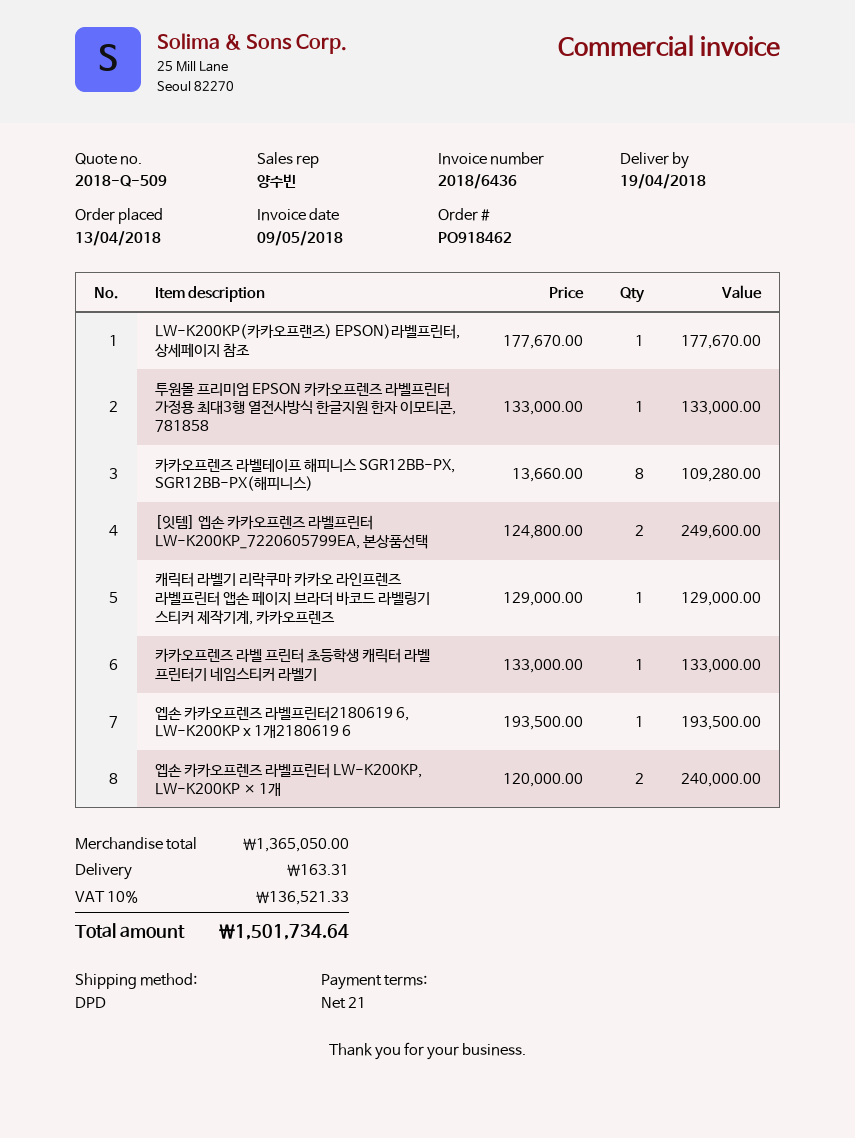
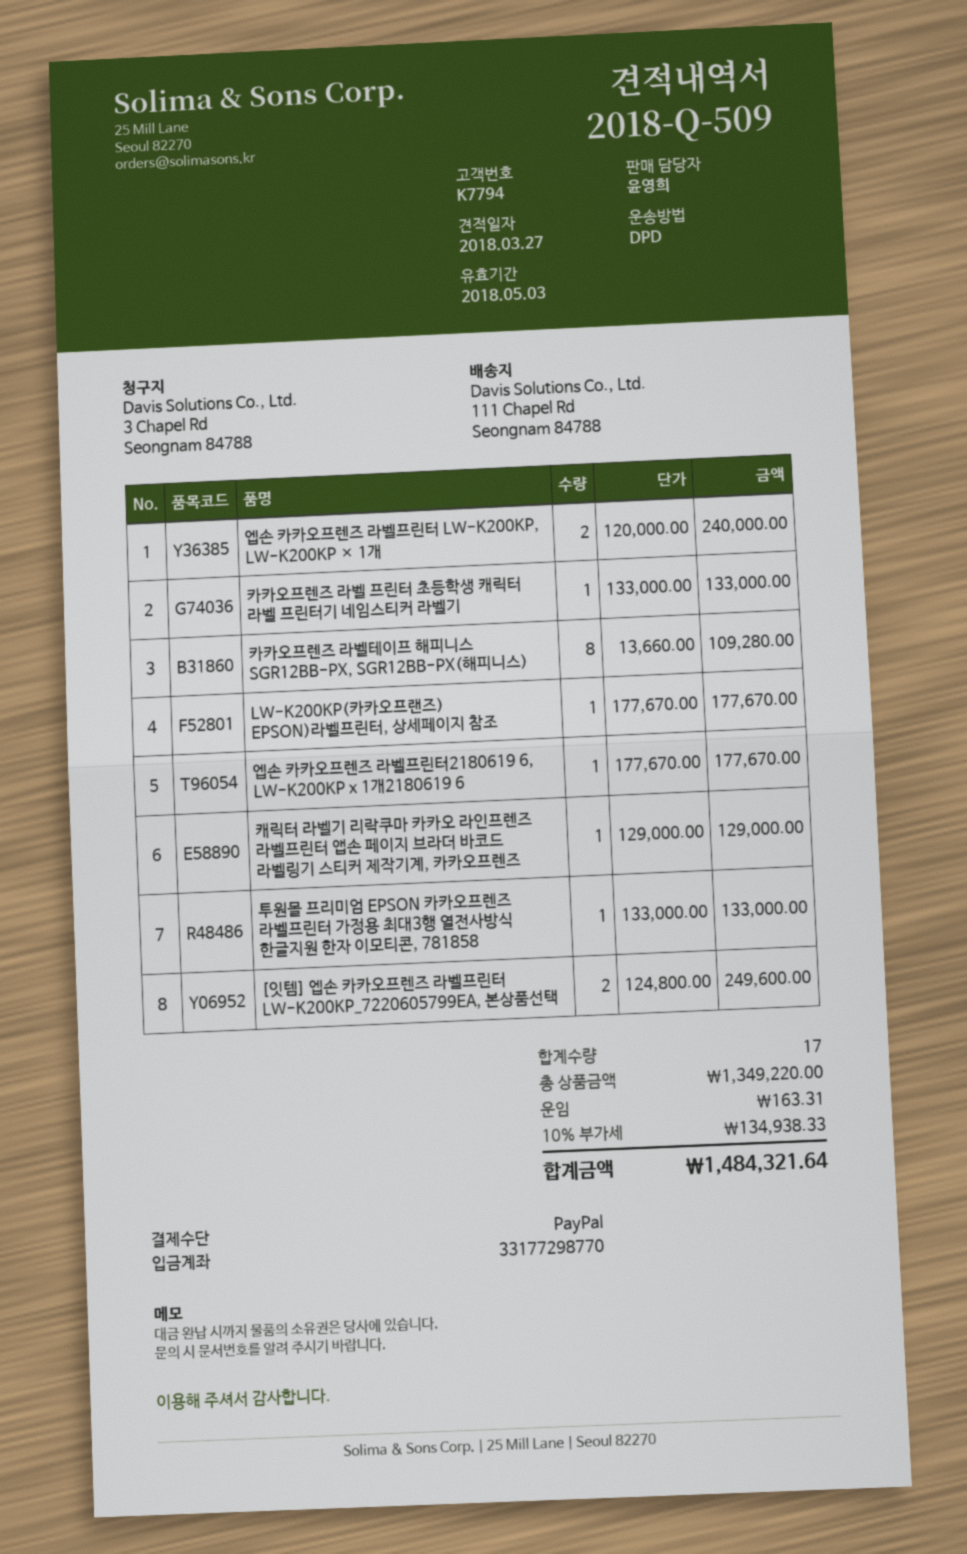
sales rep: 양수빈 -> 윤영희
엡손 카카오프렌즈 라벨프린터2180619 6, LW-K200KP x 1개2180619 6: 1 x 193500.00 = 193500.00 -> 1 x 177670.00 = 177670.00
subtotal: 1365050.00 -> 1349220.00
tax: 10% = 136521.33 -> 10% = 134938.33
total: 1501734.64 -> 1484321.64

